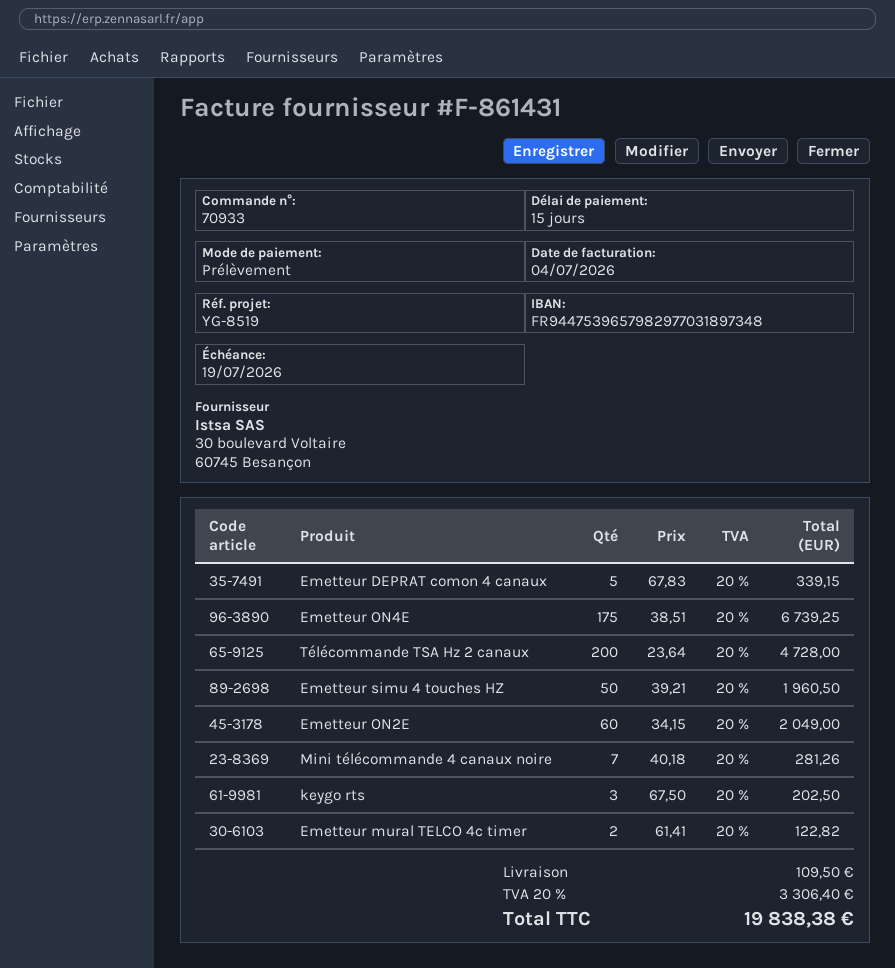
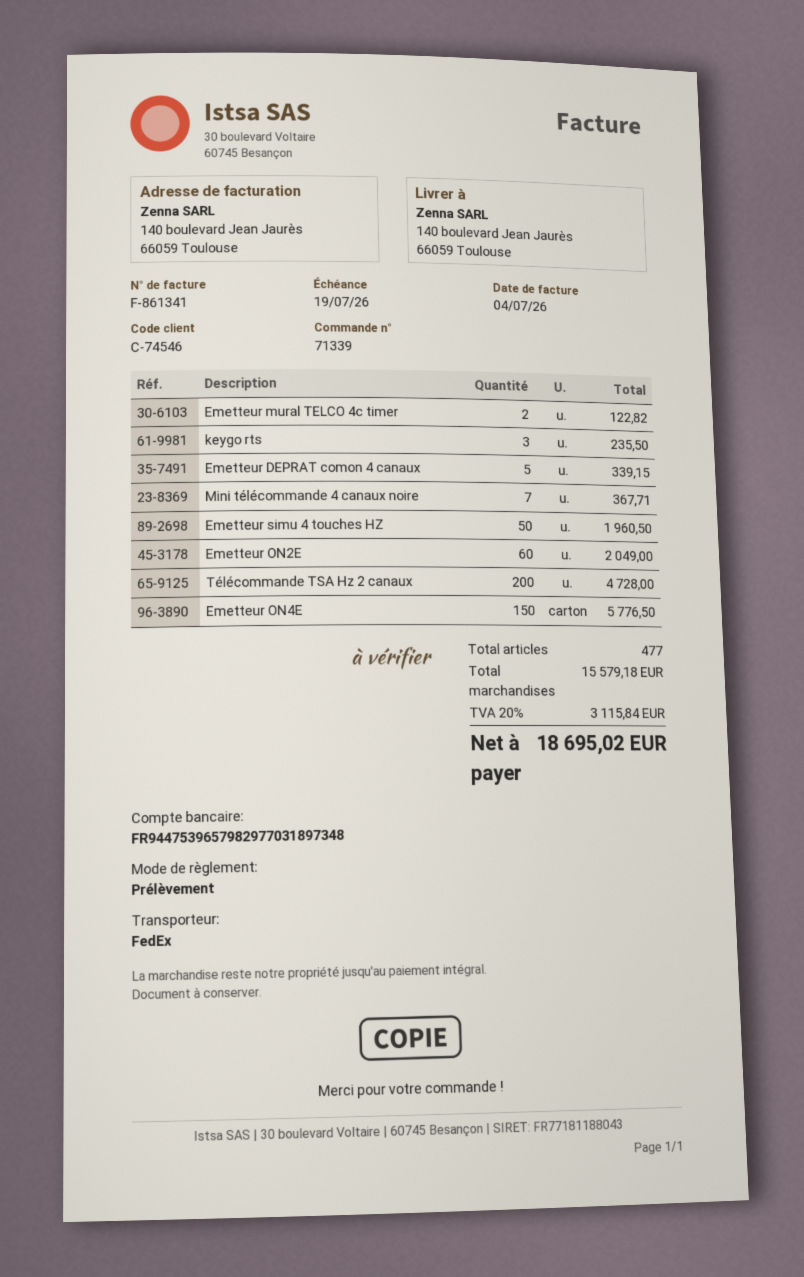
order number: 70933 -> 71339
invoice number: F-861431 -> F-861341
Emetteur ON4E: 175 for 6739.25 -> 150 for 5776.50
Mini télécommande 4 canaux noire: 7 for 281.26 -> 7 for 367.71
keygo rts: 3 for 202.50 -> 3 for 235.50
shipping: 109.50 -> none
tax: 20% = 3306.40 -> 20% = 3115.84
total: 19838.38 -> 18695.02

